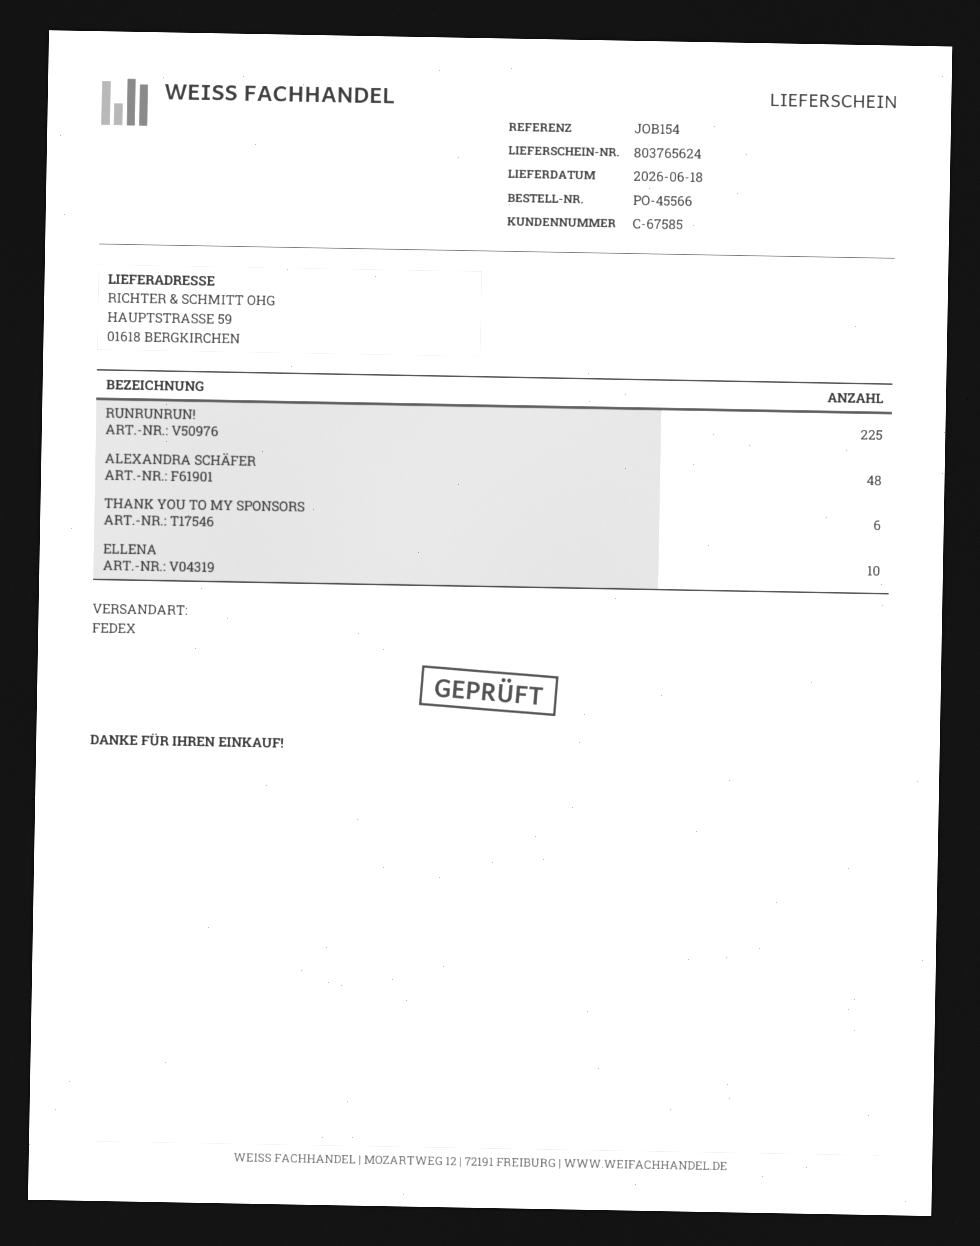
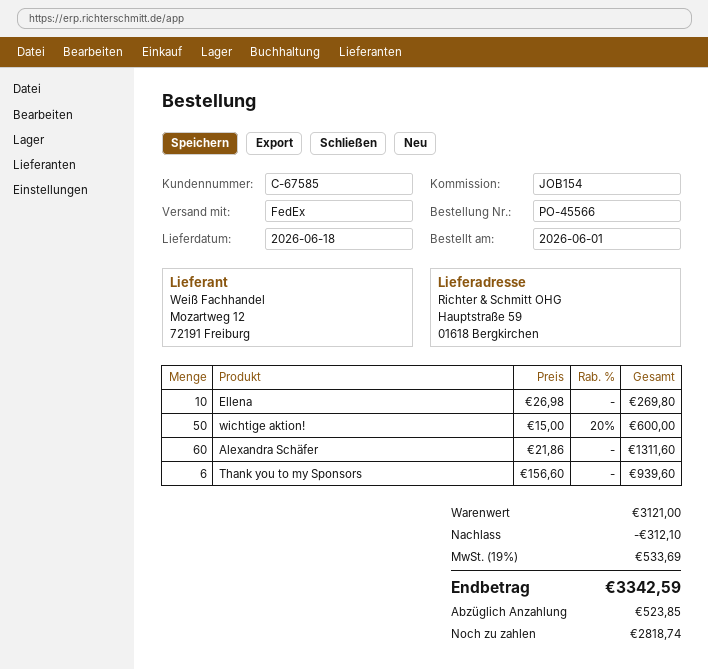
RUNRUNRUN!: 225 -> none
ALEXANDRA SCHÄFER: 48 -> 60
wichtige aktion!: none -> 50

